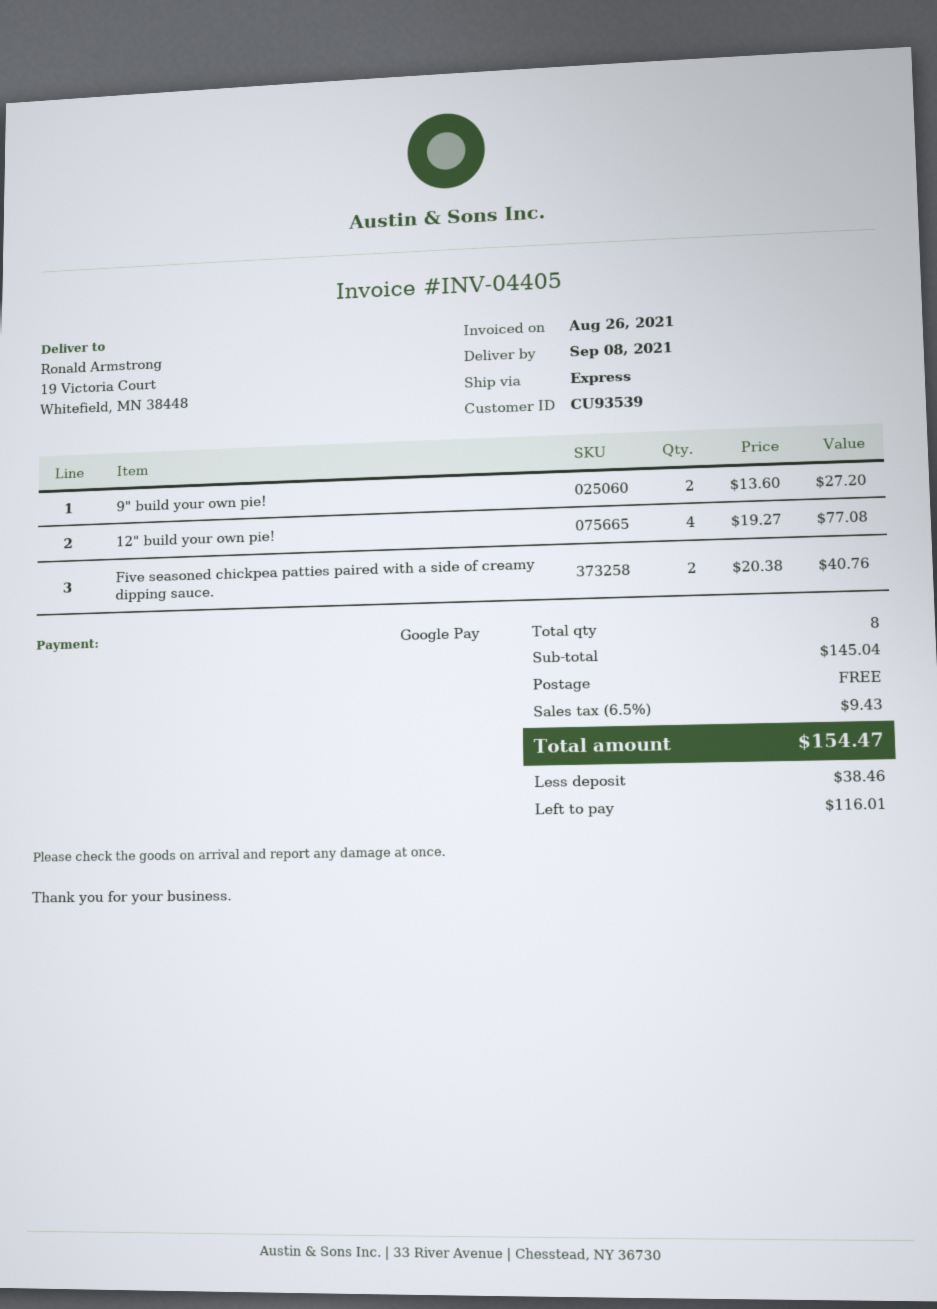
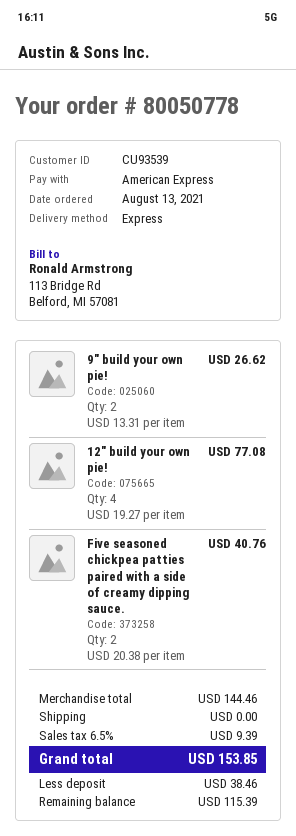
payment method: Google Pay -> American Express
9" build your own pie!: 2 x 13.60 = 27.20 -> 2 x 13.31 = 26.62
subtotal: 145.04 -> 144.46
tax: 6.5% = 9.43 -> 6.5% = 9.39
total: 154.47 -> 153.85
balance: 116.01 -> 115.39

